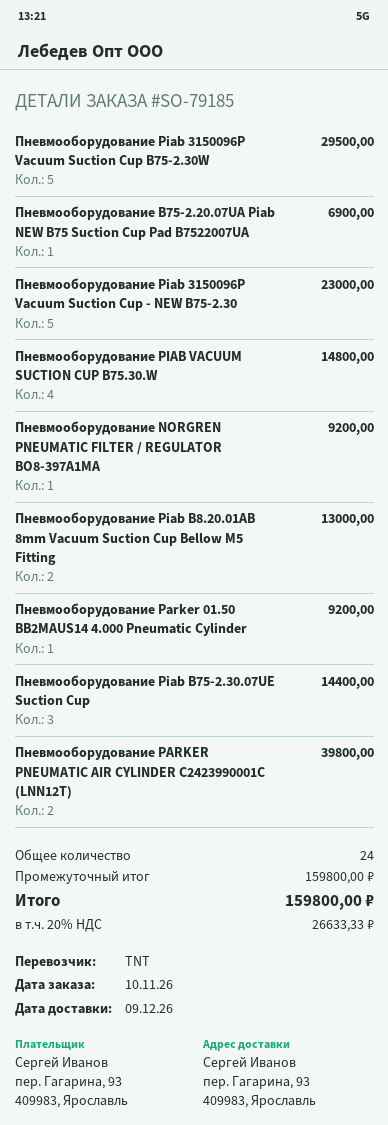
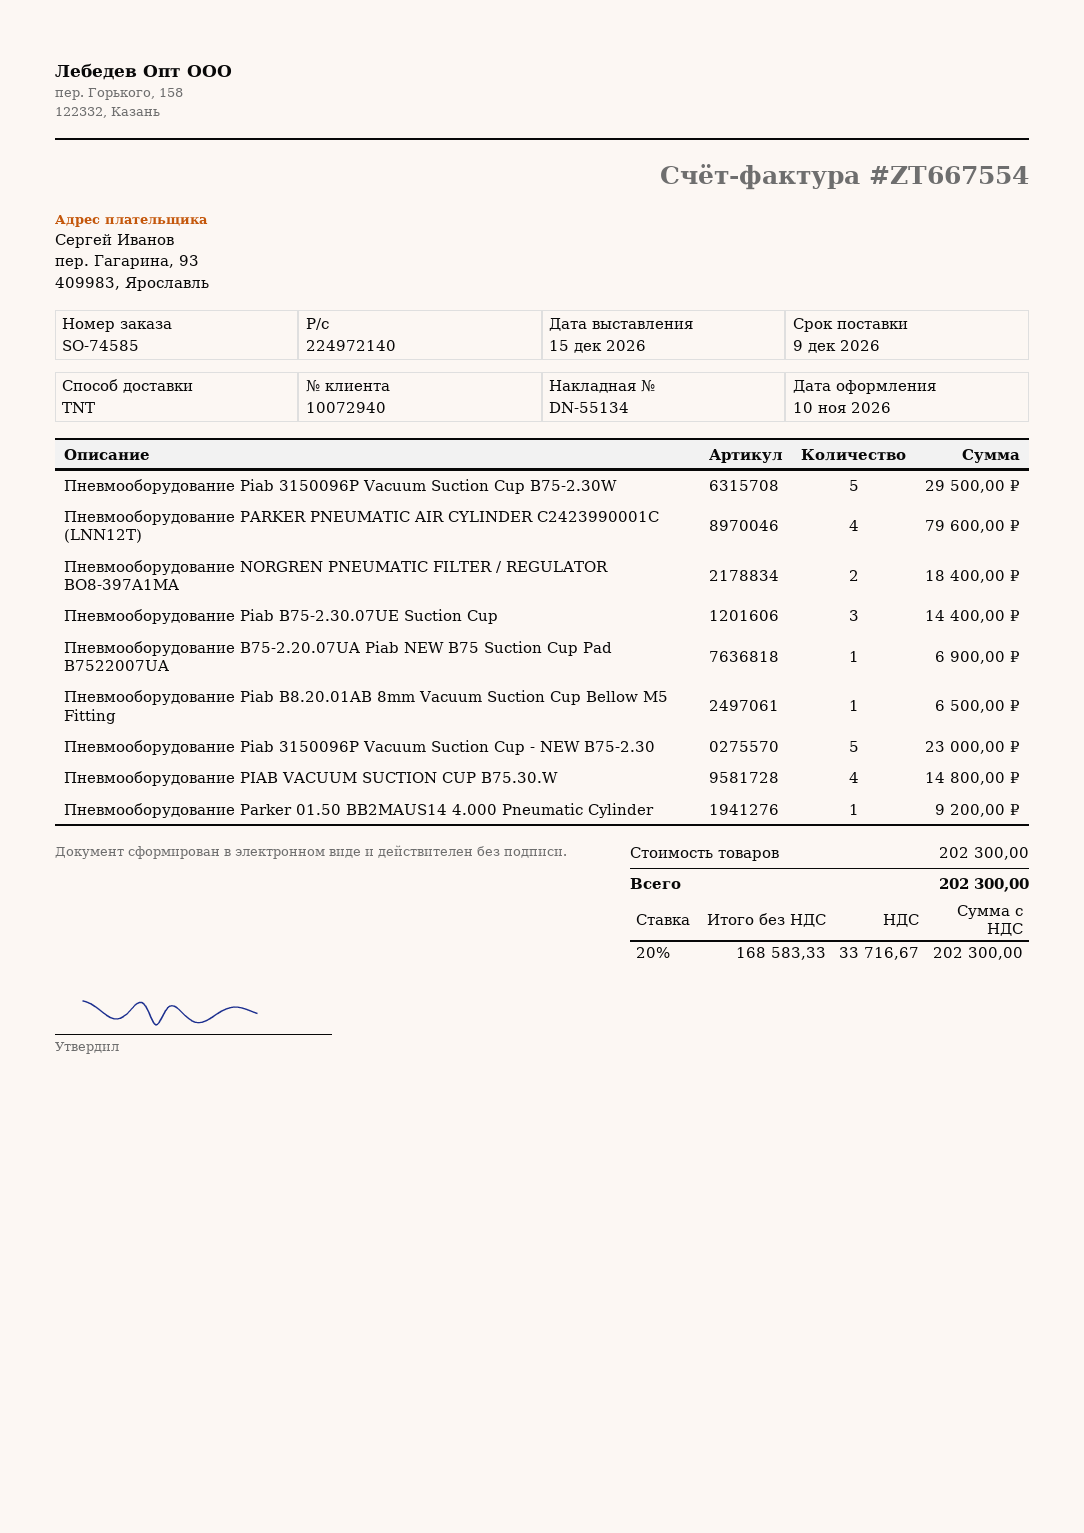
order number: SO-79185 -> SO-74585
Пневмооборудование NORGREN PNEUMATIC FILTER / REGULATOR BO8-397A1MA: 1 for 9200.00 -> 2 for 18400.00
Пневмооборудование Piab B8.20.01AB 8mm Vacuum Suction Cup Bellow M5 Fitting: 2 for 13000.00 -> 1 for 6500.00
Пневмооборудование PARKER PNEUMATIC AIR CYLINDER C2423990001C (LNN12T): 2 for 39800.00 -> 4 for 79600.00
subtotal: 159800.00 -> 202300.00
tax: 20% = 26633.33 -> 20% = 33716.67
total: 159800.00 -> 202300.00

